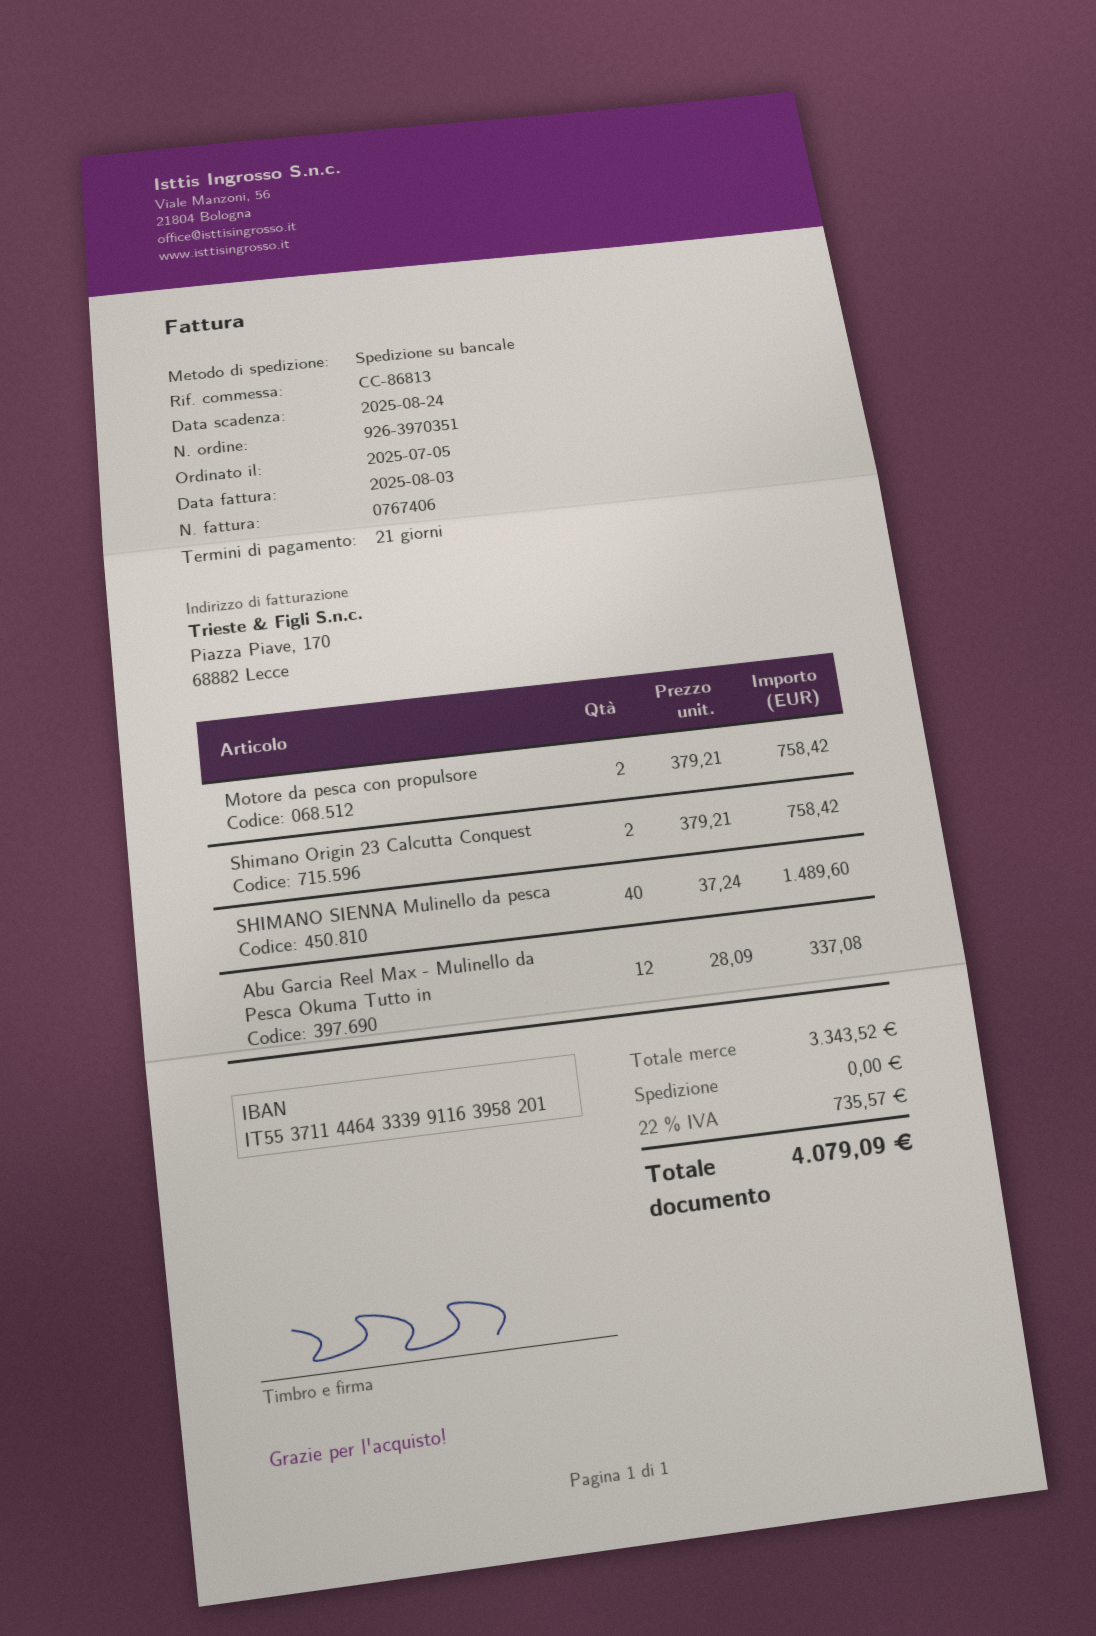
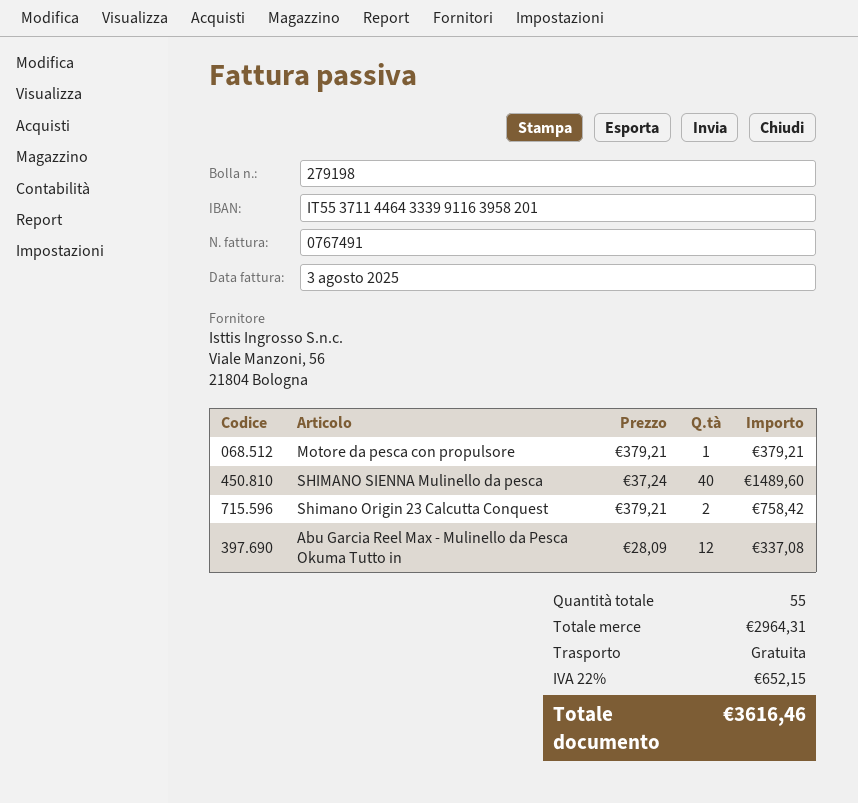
invoice number: 0767406 -> 0767491
Motore da pesca con propulsore: 2 x 379.21 = 758.42 -> 1 x 379.21 = 379.21
subtotal: 3343.52 -> 2964.31
tax: 22% = 735.57 -> 22% = 652.15
total: 4079.09 -> 3616.46

